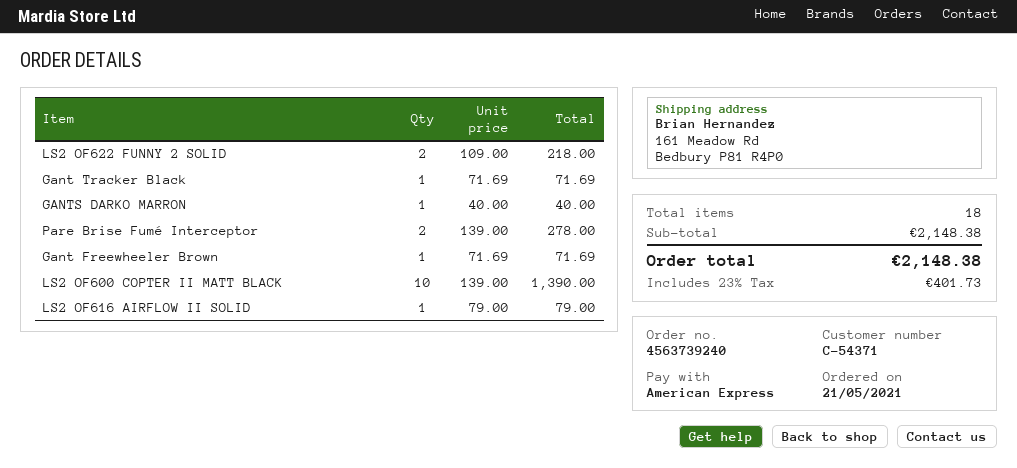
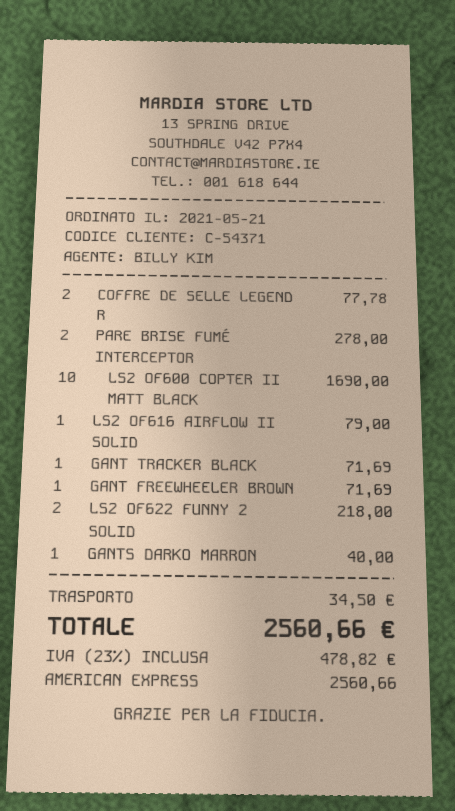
LS2 OF600 COPTER II MATT BLACK: 10 for 1390.00 -> 10 for 1690.00
COFFRE DE SELLE LEGEND R: none -> 2 for 77.78
shipping: none -> 34.50
tax: 23% = 401.73 -> 23% = 478.82
total: 2148.38 -> 2560.66

